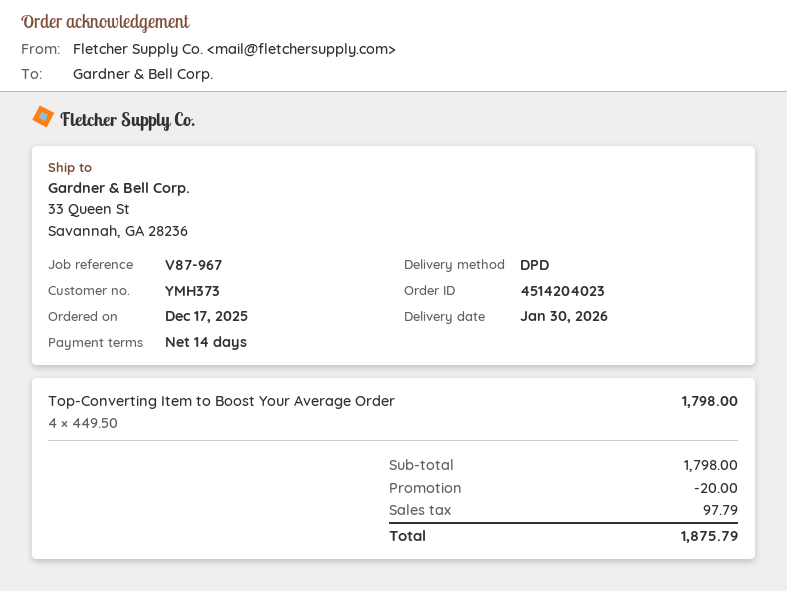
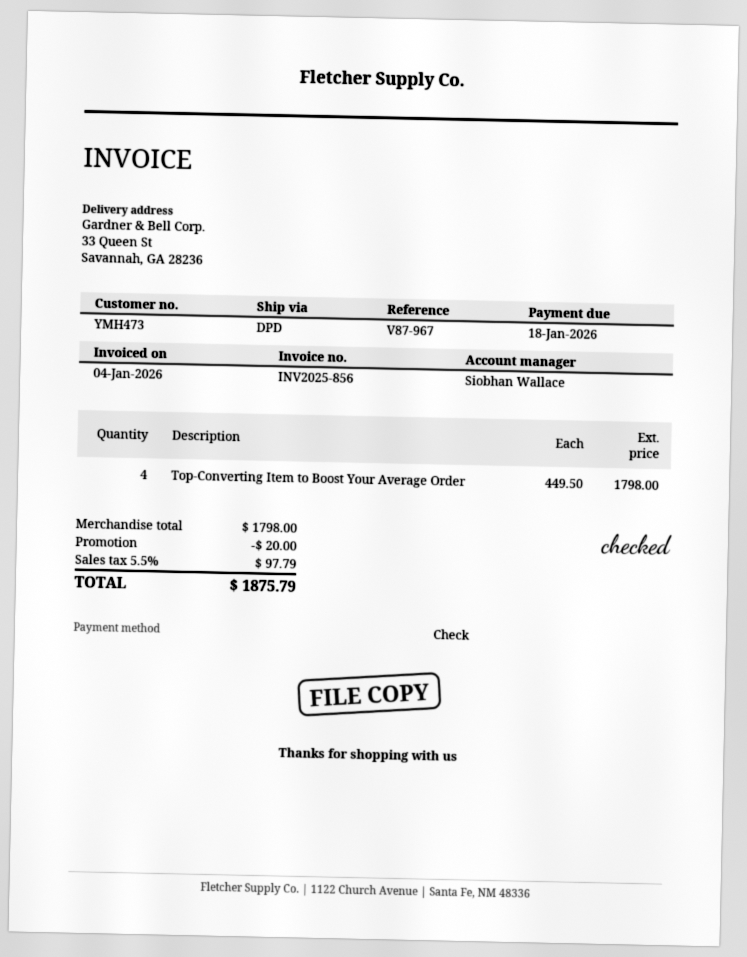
customer number: YMH373 -> YMH473

